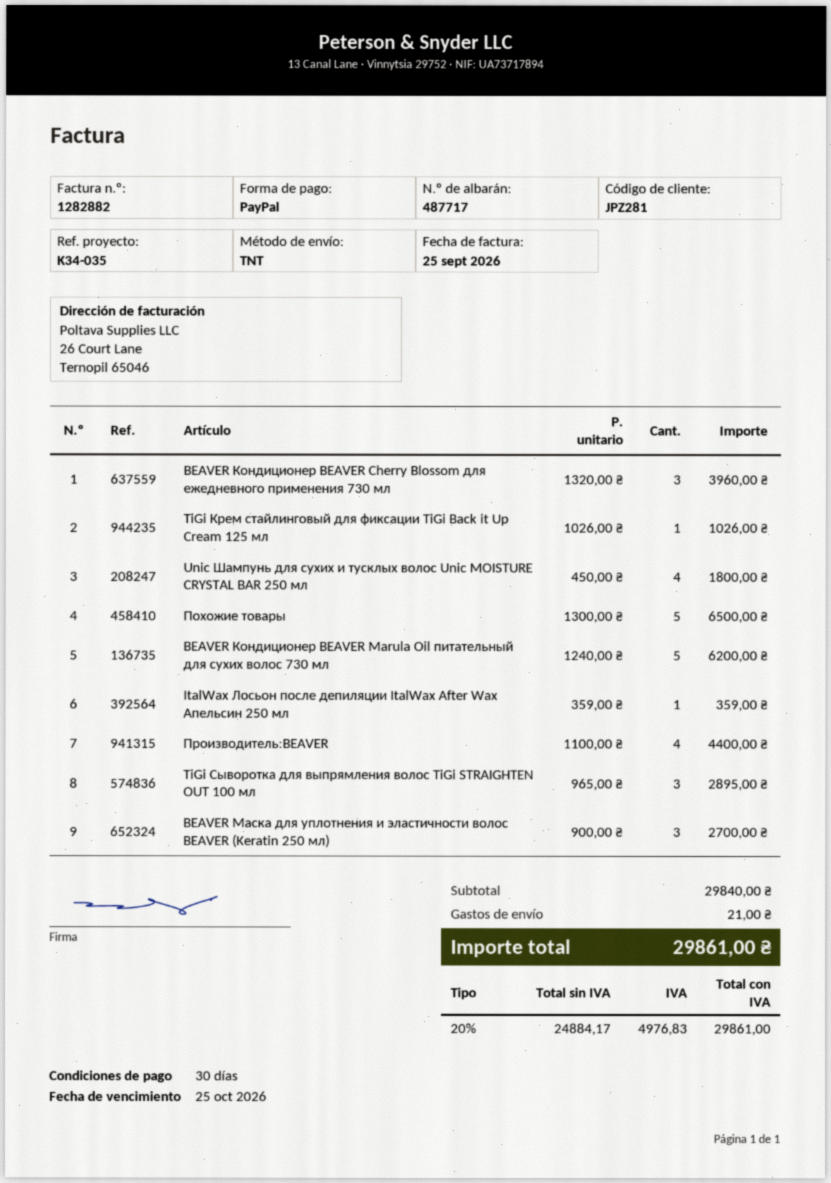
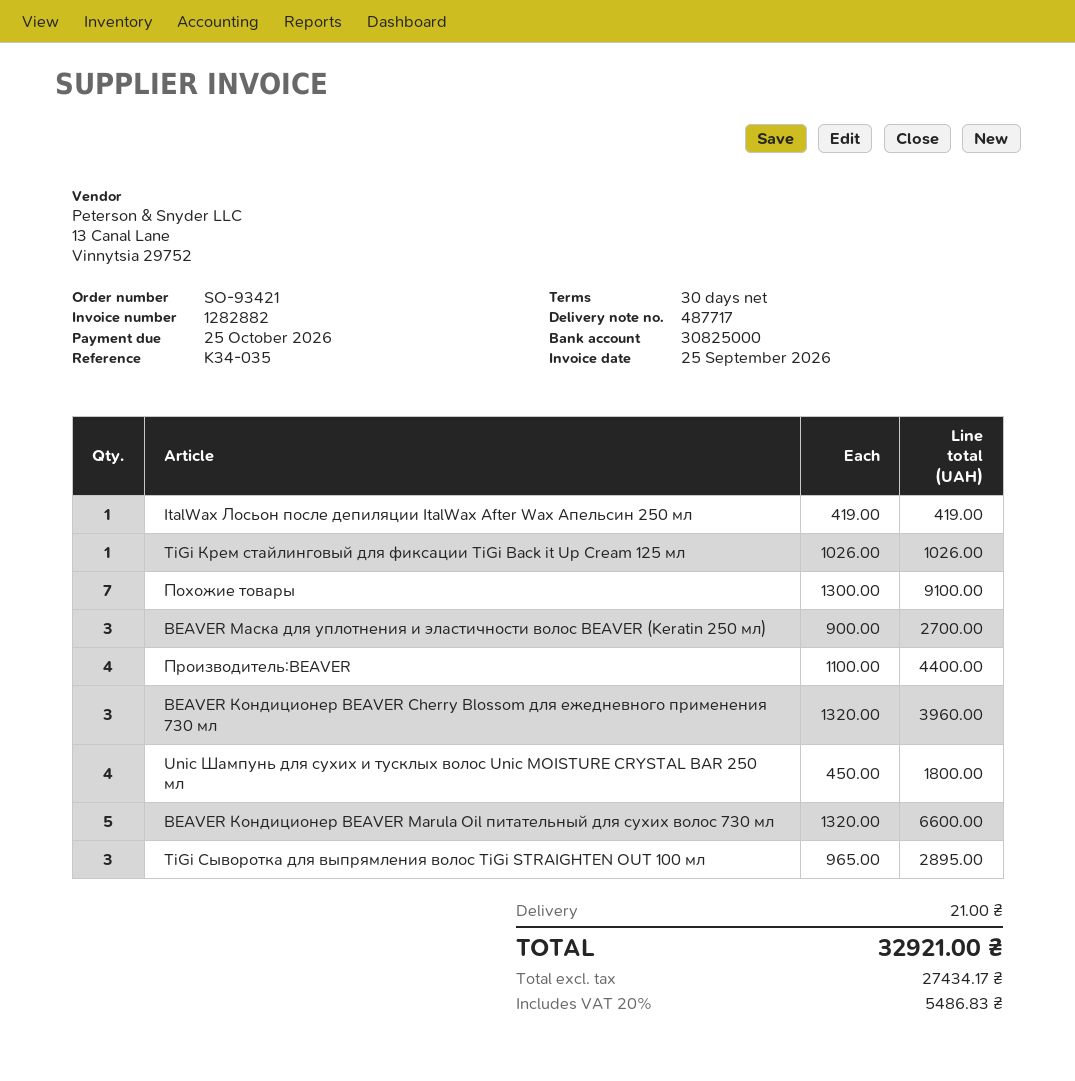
Похожие товары: 5 x 1300.00 = 6500.00 -> 7 x 1300.00 = 9100.00
BEAVER Кондиционер BEAVER Marula Oil питательный для сухих волос 730 мл: 5 x 1240.00 = 6200.00 -> 5 x 1320.00 = 6600.00
ItalWax Лосьон после депиляции ItalWax After Wax Апельсин 250 мл: 1 x 359.00 = 359.00 -> 1 x 419.00 = 419.00
net: 24884.17 -> 27434.17
tax: 20% = 4976.83 -> 20% = 5486.83
total: 29861.00 -> 32921.00

